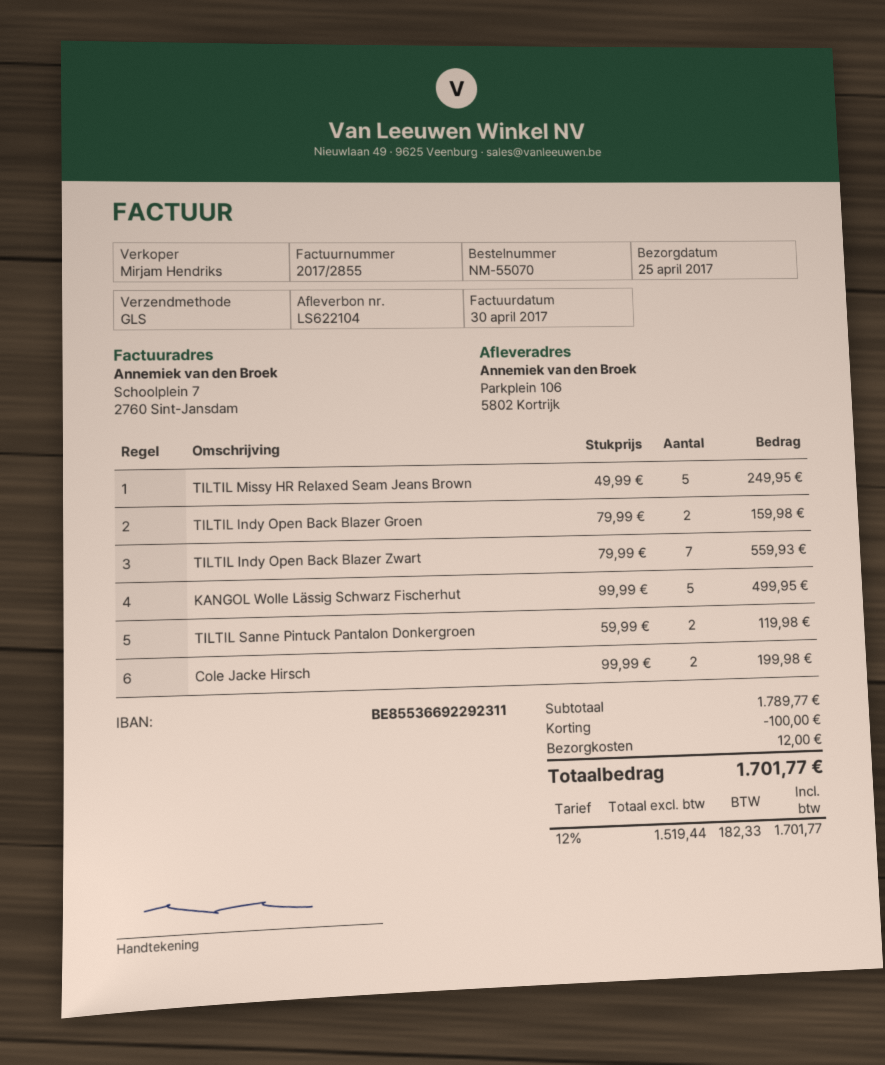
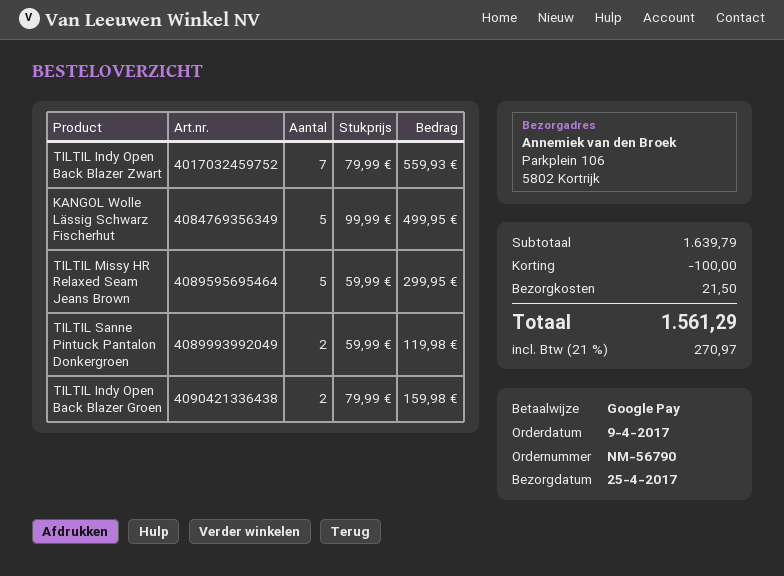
order number: NM-55070 -> NM-56790
TILTIL Missy HR Relaxed Seam Jeans Brown: 5 x 49.99 = 249.95 -> 5 x 59.99 = 299.95
Cole Jacke Hirsch: 2 x 99.99 = 199.98 -> none
subtotal: 1789.77 -> 1639.79
shipping: 12.00 -> 21.50
tax: 12% = 182.33 -> 21% = 270.97
total: 1701.77 -> 1561.29

